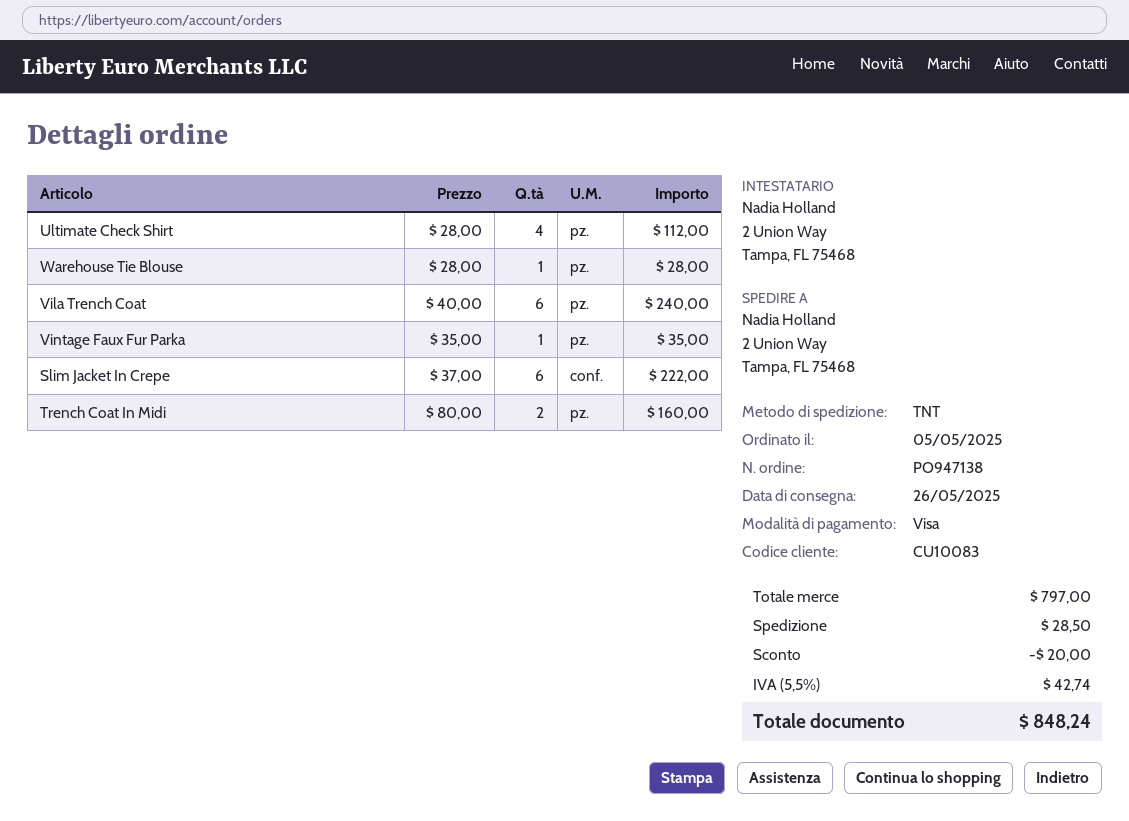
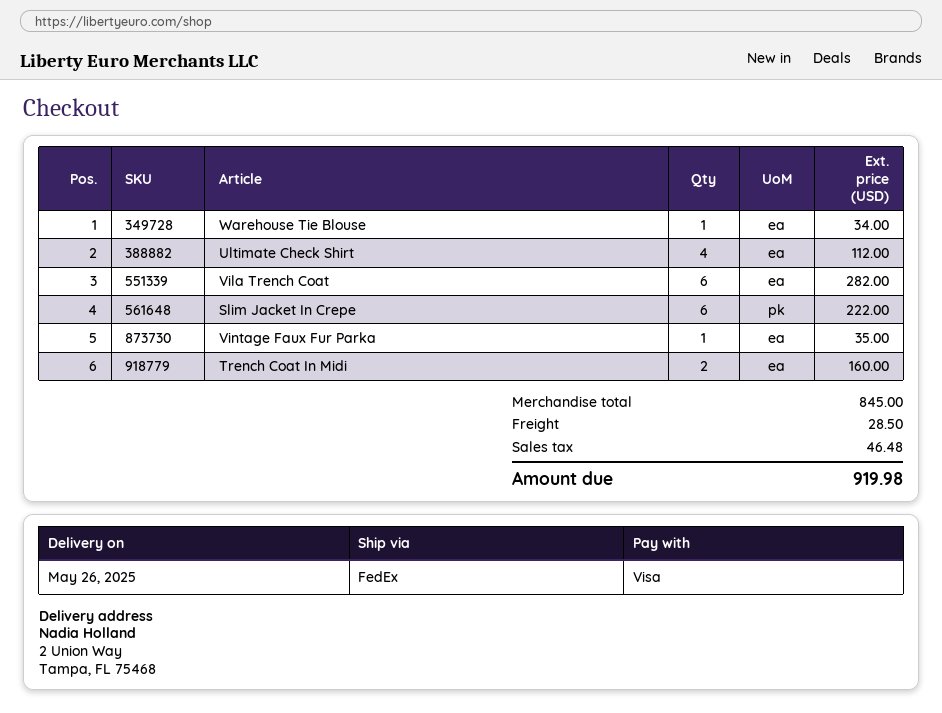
shipping method: TNT -> FedEx
Warehouse Tie Blouse: 1 for 28.00 -> 1 for 34.00
Vila Trench Coat: 6 for 240.00 -> 6 for 282.00
subtotal: 797.00 -> 845.00
discount: 20.00 -> none
tax: 42.74 -> 46.48
total: 848.24 -> 919.98

